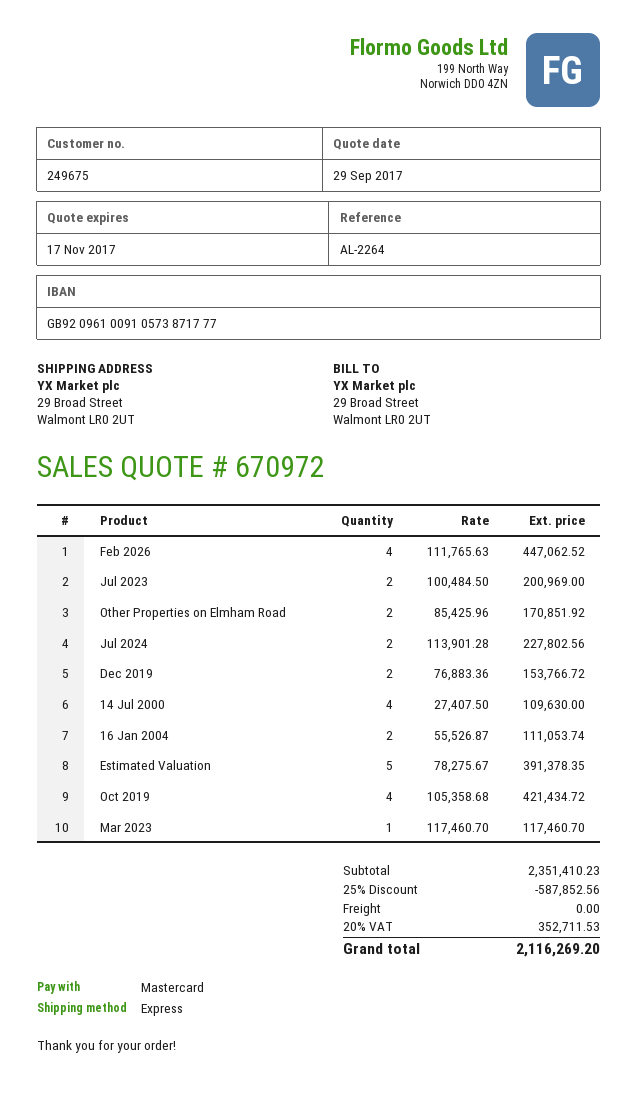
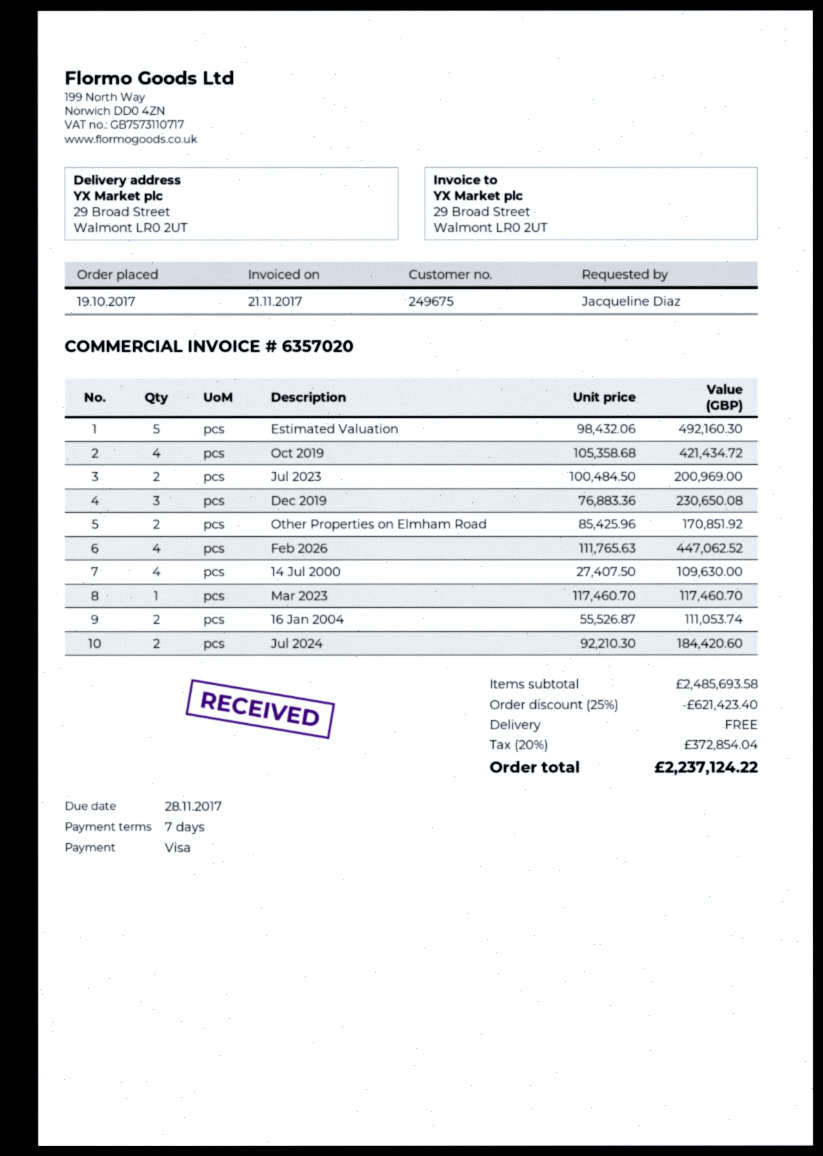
payment method: Mastercard -> Visa
Jul 2024: 2 x 113901.28 = 227802.56 -> 2 x 92210.30 = 184420.60
Dec 2019: 2 x 76883.36 = 153766.72 -> 3 x 76883.36 = 230650.08
Estimated Valuation: 5 x 78275.67 = 391378.35 -> 5 x 98432.06 = 492160.30
subtotal: 2351410.23 -> 2485693.58
discount: 25% = 587852.56 -> 25% = 621423.40
tax: 20% = 352711.53 -> 20% = 372854.04
total: 2116269.20 -> 2237124.22

